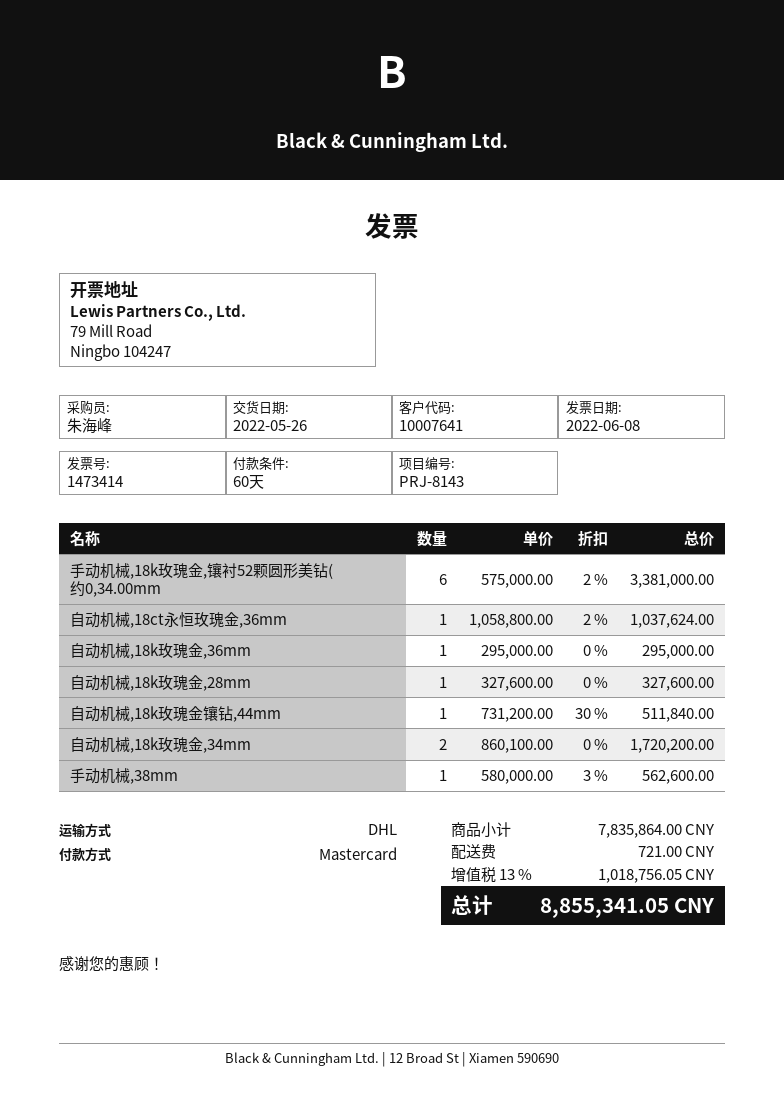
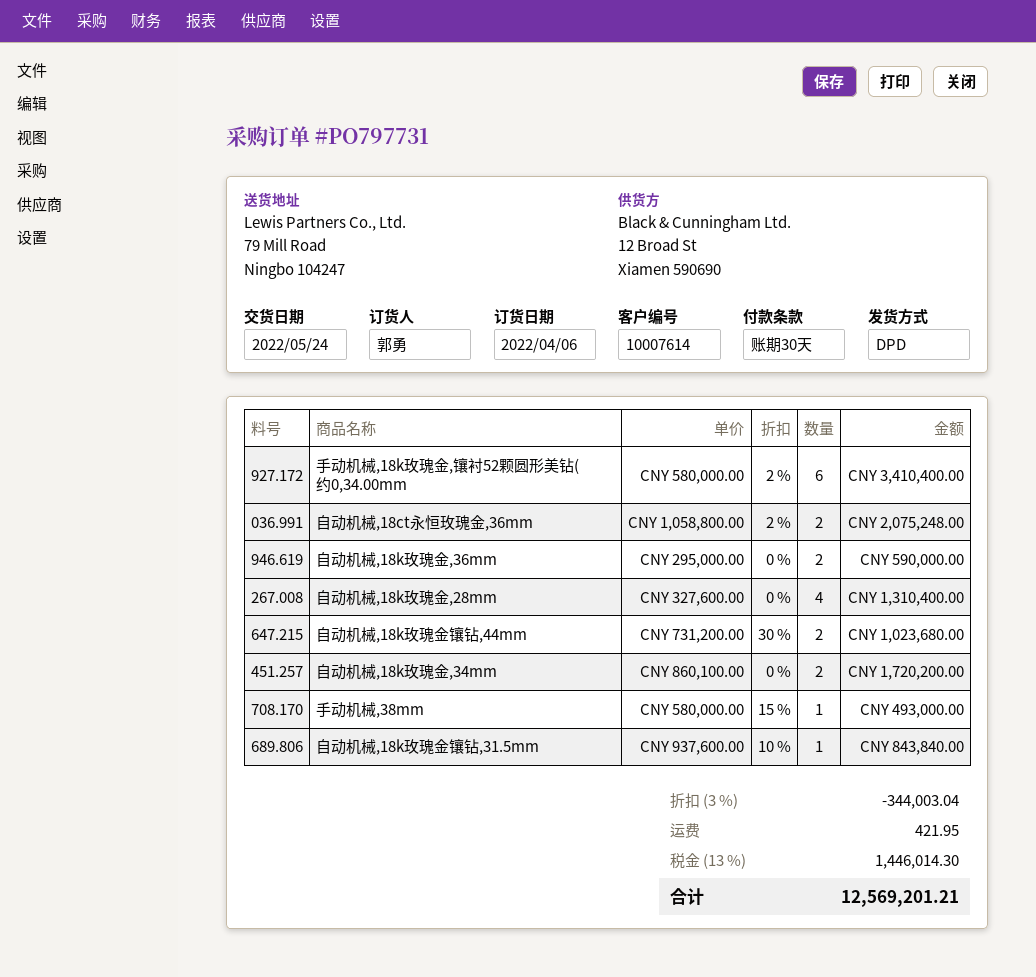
delivery date: 2022-05-26 -> 2022-05-24
payment terms: 60 days -> 30 days
customer number: 10007641 -> 10007614
ordered by: 朱海峰 -> 郭勇
shipping method: DHL -> DPD
手动机械,18k玫瑰金,镶衬52颗圆形美钻(约0,34.00mm: 6 x 575000.00 - 2% = 3381000.00 -> 6 x 580000.00 - 2% = 3410400.00
自动机械,18ct永恒玫瑰金,36mm: 1 x 1058800.00 - 2% = 1037624.00 -> 2 x 1058800.00 - 2% = 2075248.00
自动机械,18k玫瑰金,36mm: 1 x 295000.00 = 295000.00 -> 2 x 295000.00 = 590000.00
自动机械,18k玫瑰金,28mm: 1 x 327600.00 = 327600.00 -> 4 x 327600.00 = 1310400.00
自动机械,18k玫瑰金镶钻,44mm: 1 x 731200.00 - 30% = 511840.00 -> 2 x 731200.00 - 30% = 1023680.00
手动机械,38mm: 1 x 580000.00 - 3% = 562600.00 -> 1 x 580000.00 - 15% = 493000.00
自动机械,18k玫瑰金镶钻,31.5mm: none -> 1 x 937600.00 - 10% = 843840.00
discount: none -> 3% = 344003.04
shipping: 721.00 -> 421.95
tax: 13% = 1018756.05 -> 13% = 1446014.30
total: 8855341.05 -> 12569201.21

